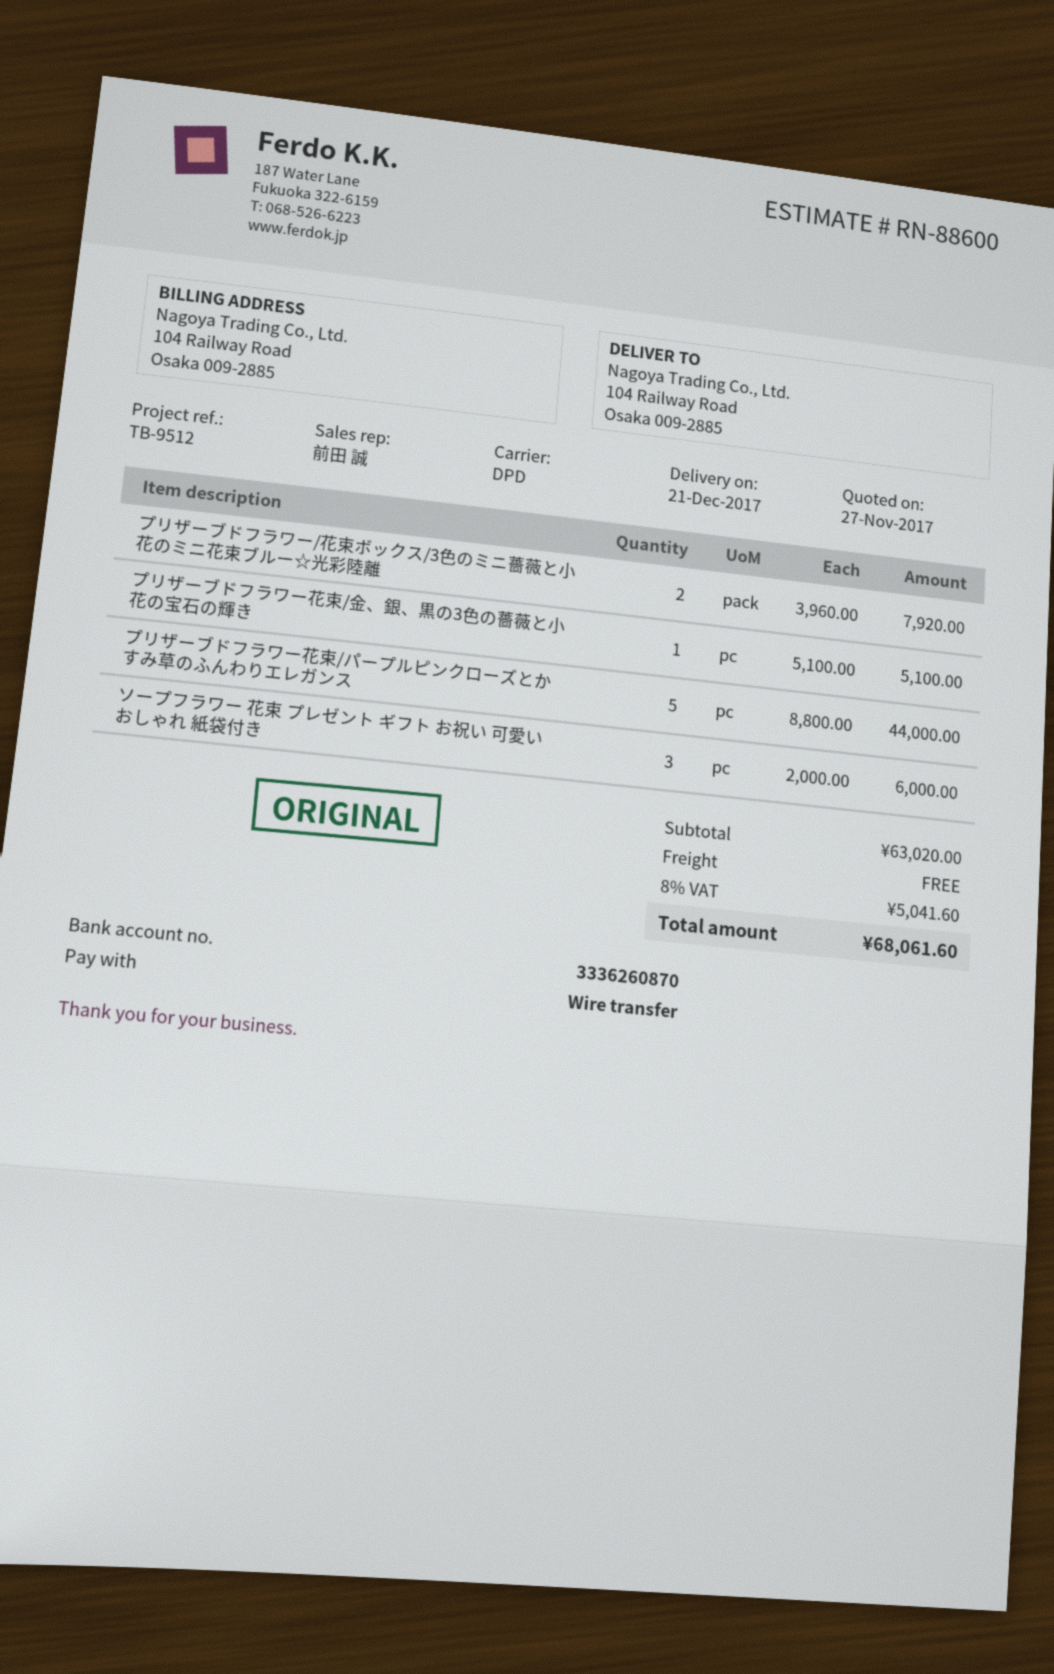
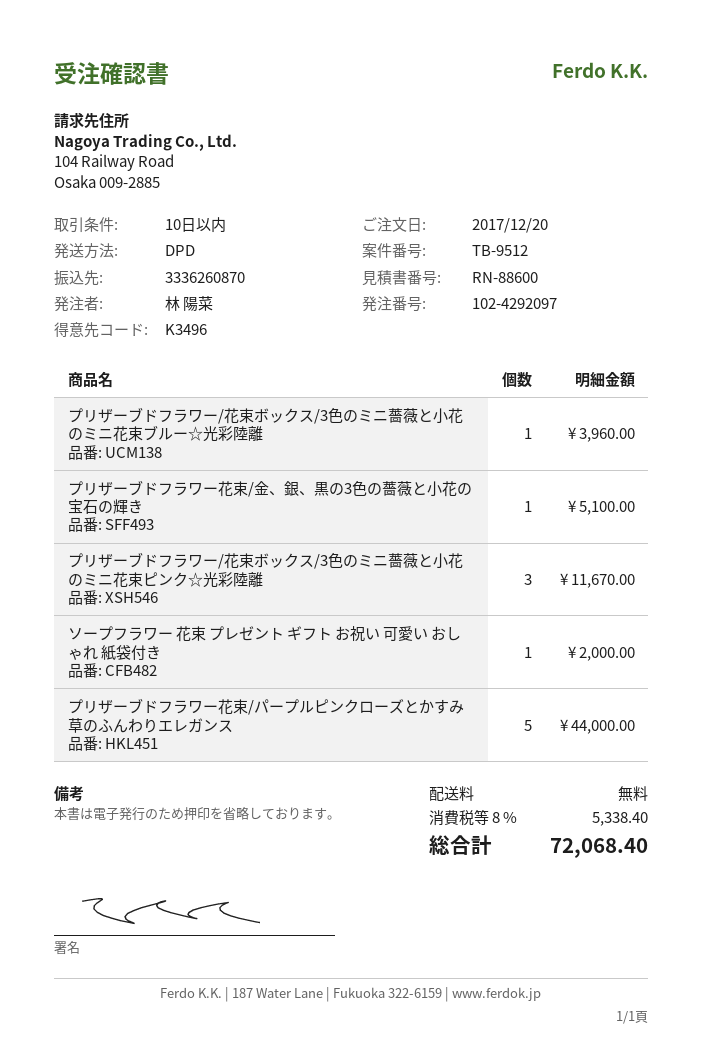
プリザーブドフラワー/花束ボックス/3色のミニ薔薇と小花のミニ花束ブルー☆光彩陸離: 2 for 7920.00 -> 1 for 3960.00
ソープフラワー 花束 プレゼント ギフト お祝い 可愛い おしゃれ 紙袋付き: 3 for 6000.00 -> 1 for 2000.00
プリザーブドフラワー/花束ボックス/3色のミニ薔薇と小花のミニ花束ピンク☆光彩陸離: none -> 3 for 11670.00
tax: 8% = 5041.60 -> 8% = 5338.40
total: 68061.60 -> 72068.40

